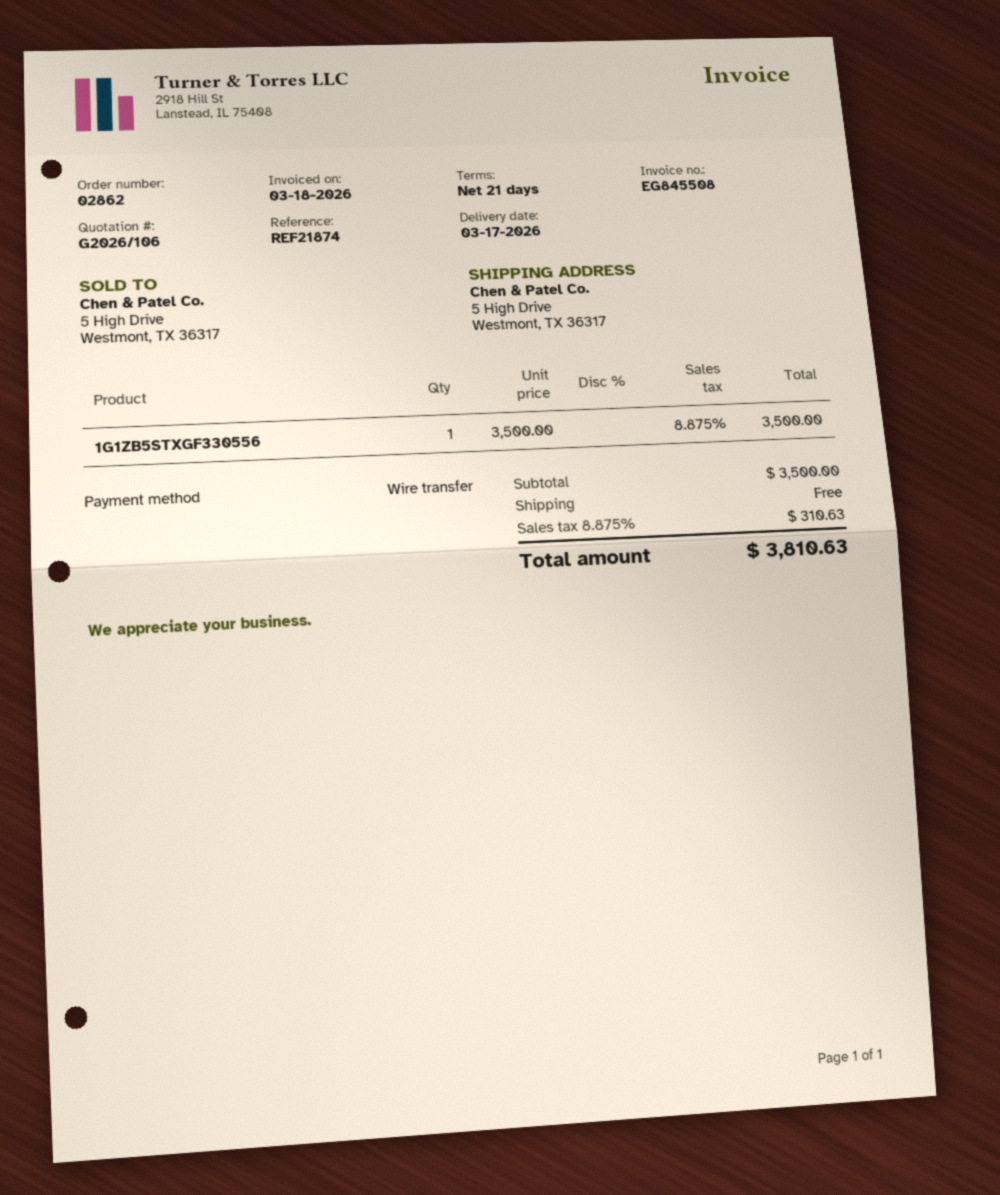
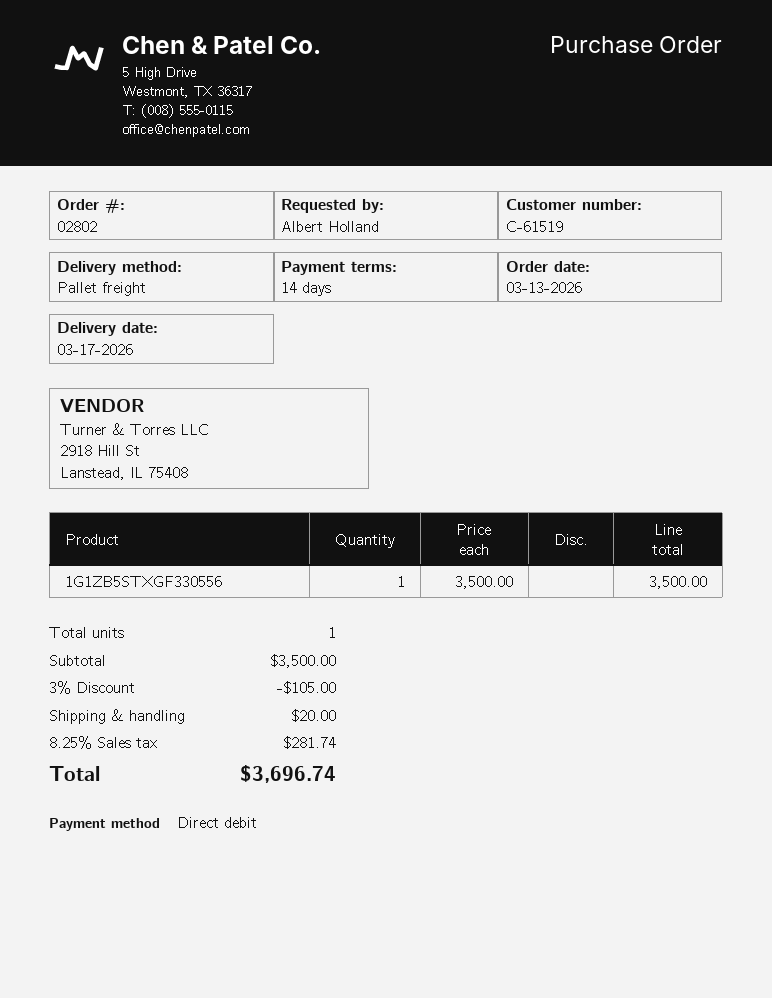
order number: 02862 -> 02802
payment terms: 21 days -> 14 days
payment method: bank transfer -> direct debit
discount: none -> 3% = 105.00
shipping: 0.00 -> 20.00
tax: 8.875% = 310.63 -> 8.25% = 281.74
total: 3810.63 -> 3696.74

